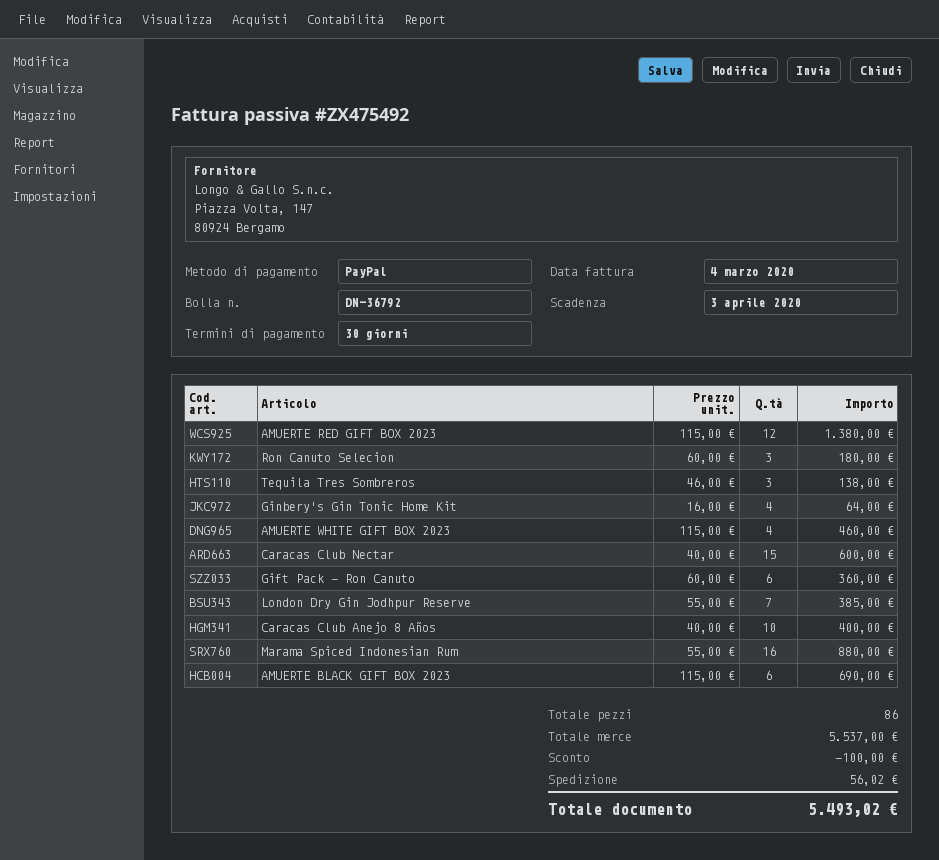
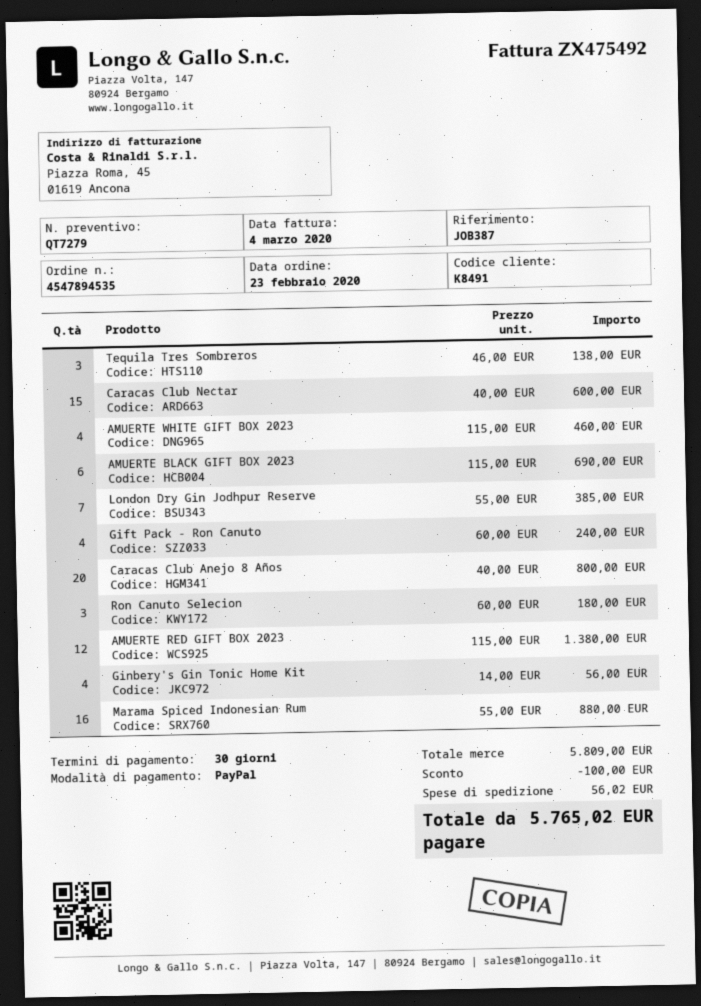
Ginbery's Gin Tonic Home Kit: 4 x 16.00 = 64.00 -> 4 x 14.00 = 56.00
Gift Pack - Ron Canuto: 6 x 60.00 = 360.00 -> 4 x 60.00 = 240.00
Caracas Club Anejo 8 Años: 10 x 40.00 = 400.00 -> 20 x 40.00 = 800.00
subtotal: 5537.00 -> 5809.00
total: 5493.02 -> 5765.02

